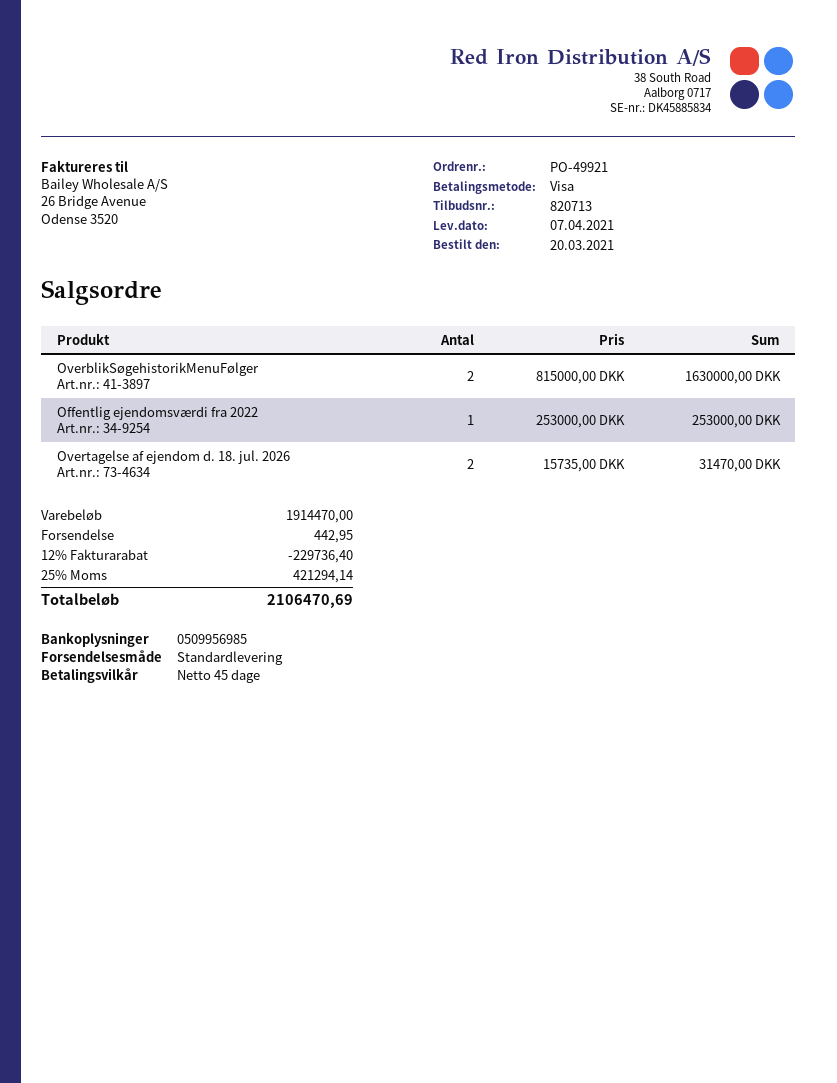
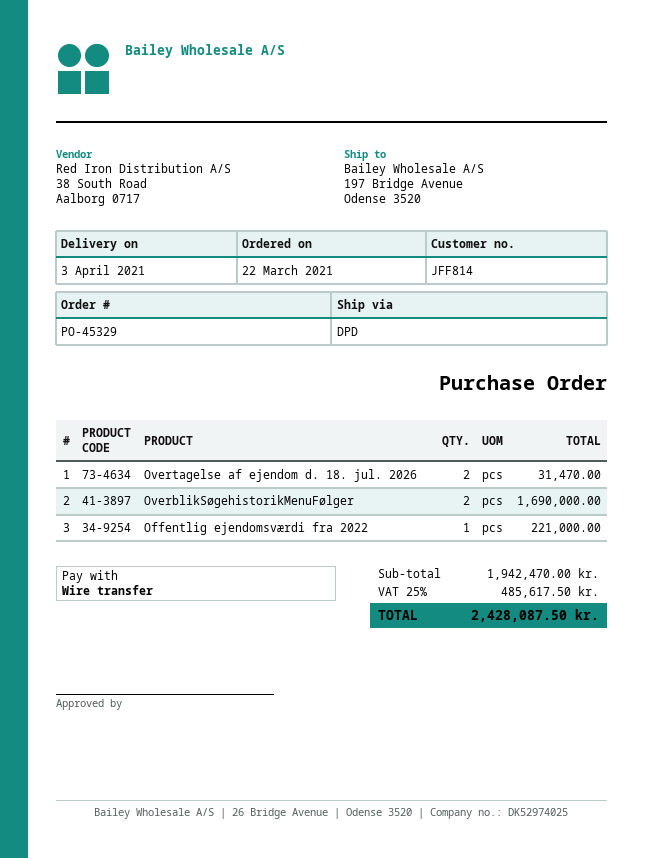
order number: PO-49921 -> PO-45329
order date: 2021-03-20 -> 2021-03-22
delivery date: 2021-04-07 -> 2021-04-03
payment method: Visa -> bank transfer
shipping method: standard -> DPD
OverblikSøgehistorikMenuFølger: 2 for 1630000.00 -> 2 for 1690000.00
Offentlig ejendomsværdi fra 2022: 1 for 253000.00 -> 1 for 221000.00
subtotal: 1914470.00 -> 1942470.00
discount: 12% = 229736.40 -> none
shipping: 442.95 -> none
tax: 25% = 421294.14 -> 25% = 485617.50
total: 2106470.69 -> 2428087.50

